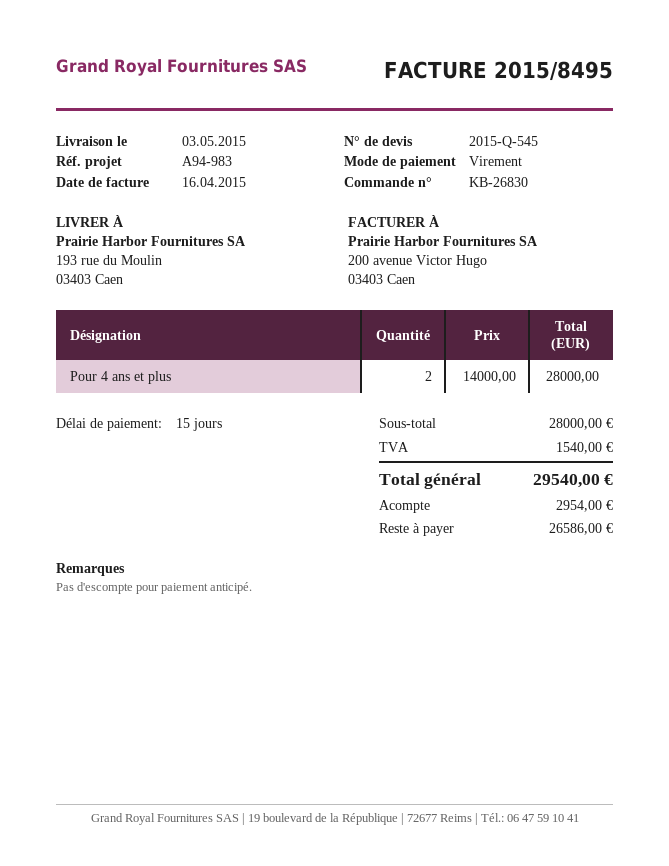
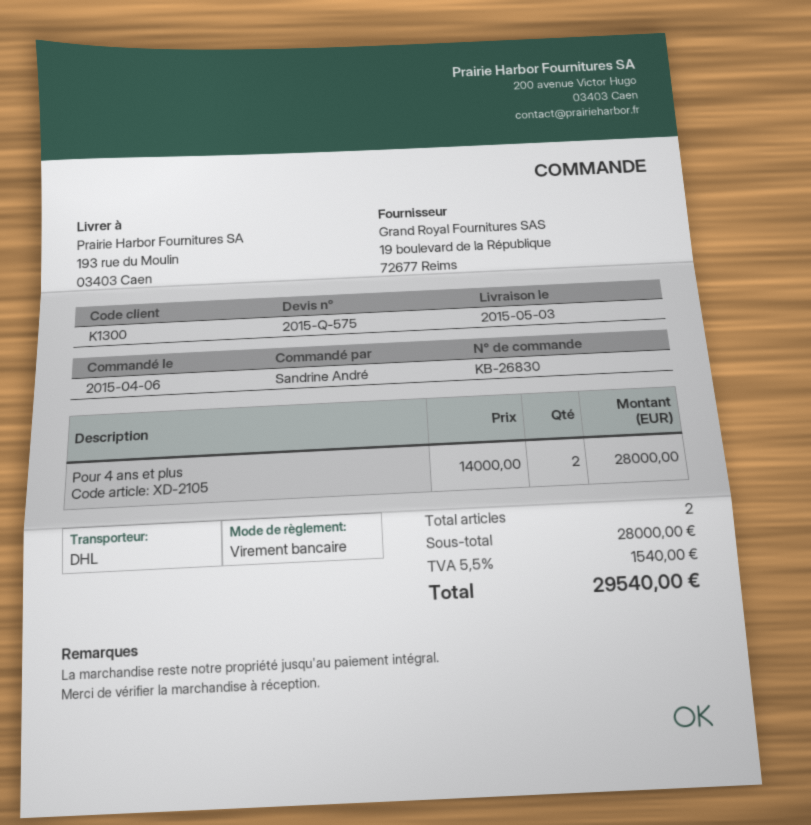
quote number: 2015-Q-545 -> 2015-Q-575

